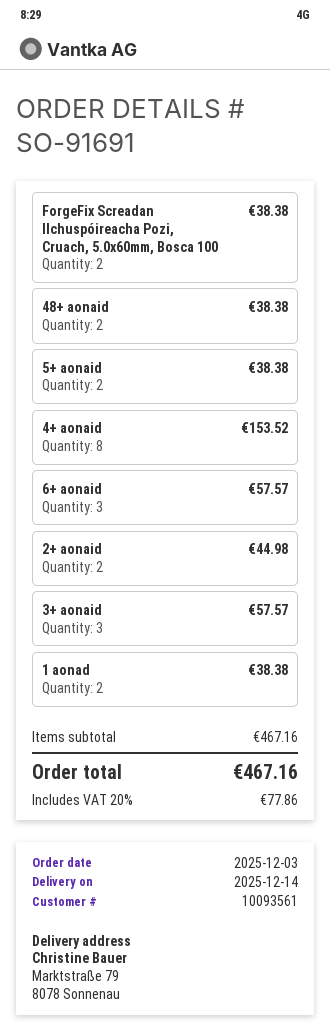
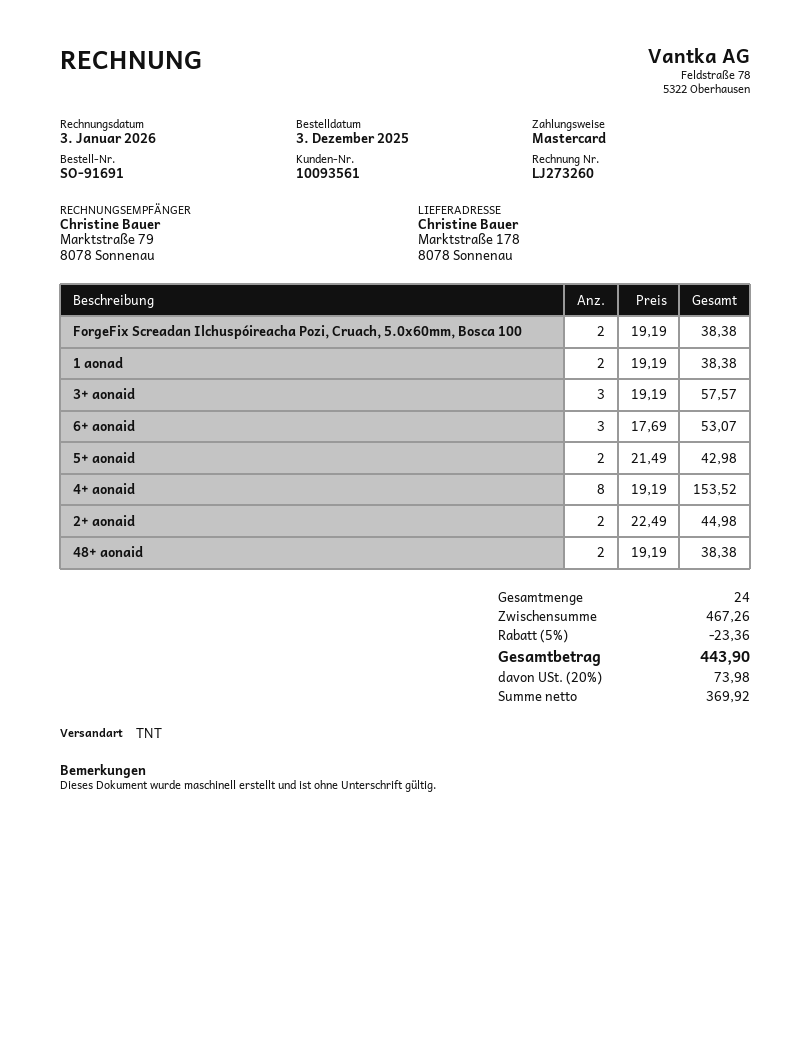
ship to: Marktstraße 79, 8078 Sonnenau -> Marktstraße 178, 8078 Sonnenau
5+ aonaid: 2 for 38.38 -> 2 for 42.98
6+ aonaid: 3 for 57.57 -> 3 for 53.07
subtotal: 467.16 -> 467.26
discount: none -> 5% = 23.36
tax: 20% = 77.86 -> 20% = 73.98
total: 467.16 -> 443.90

